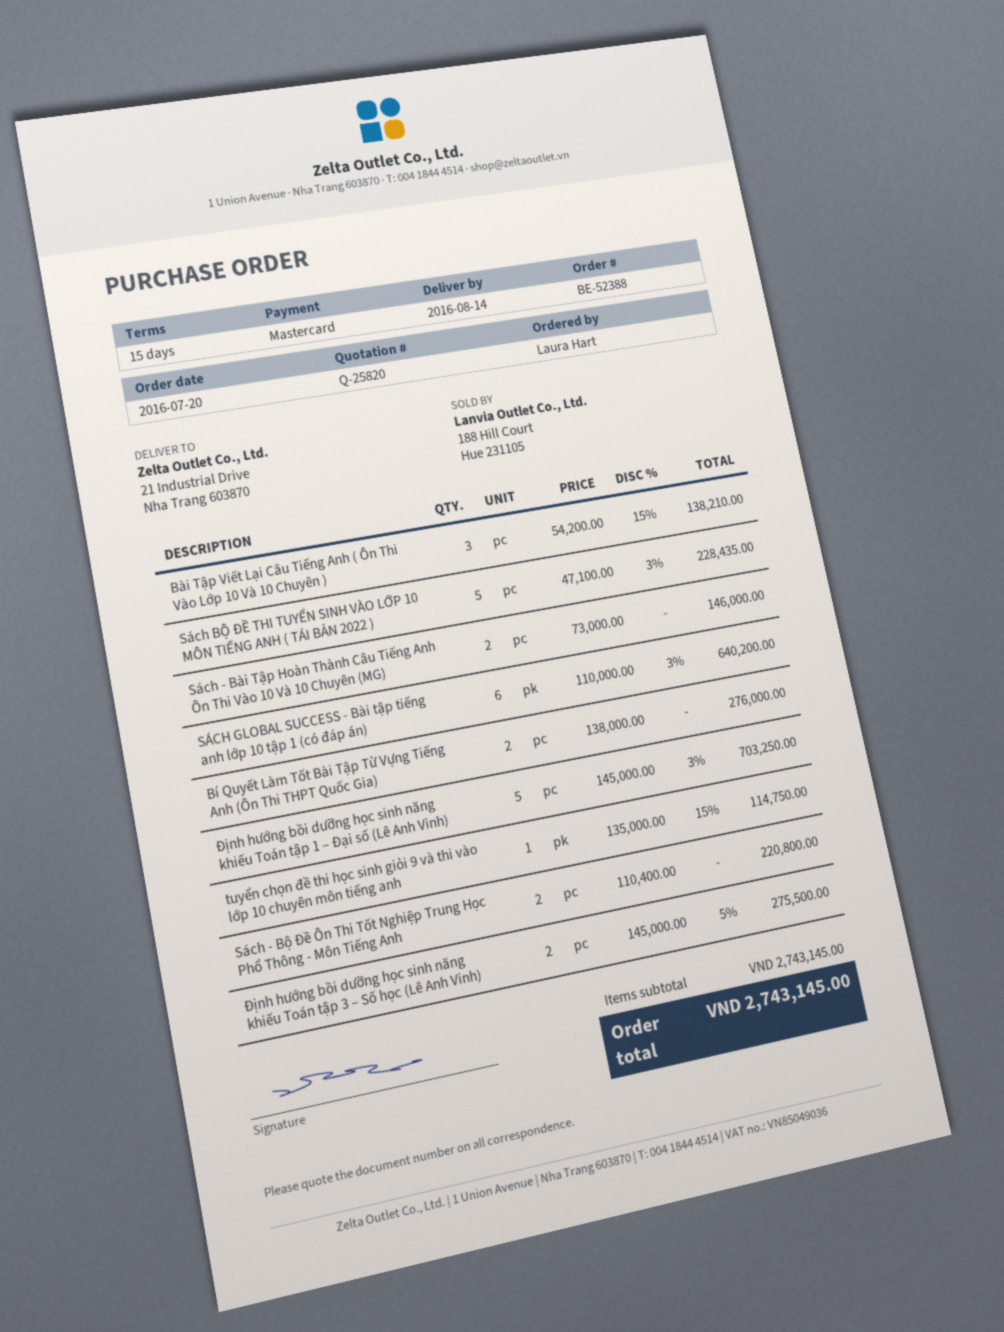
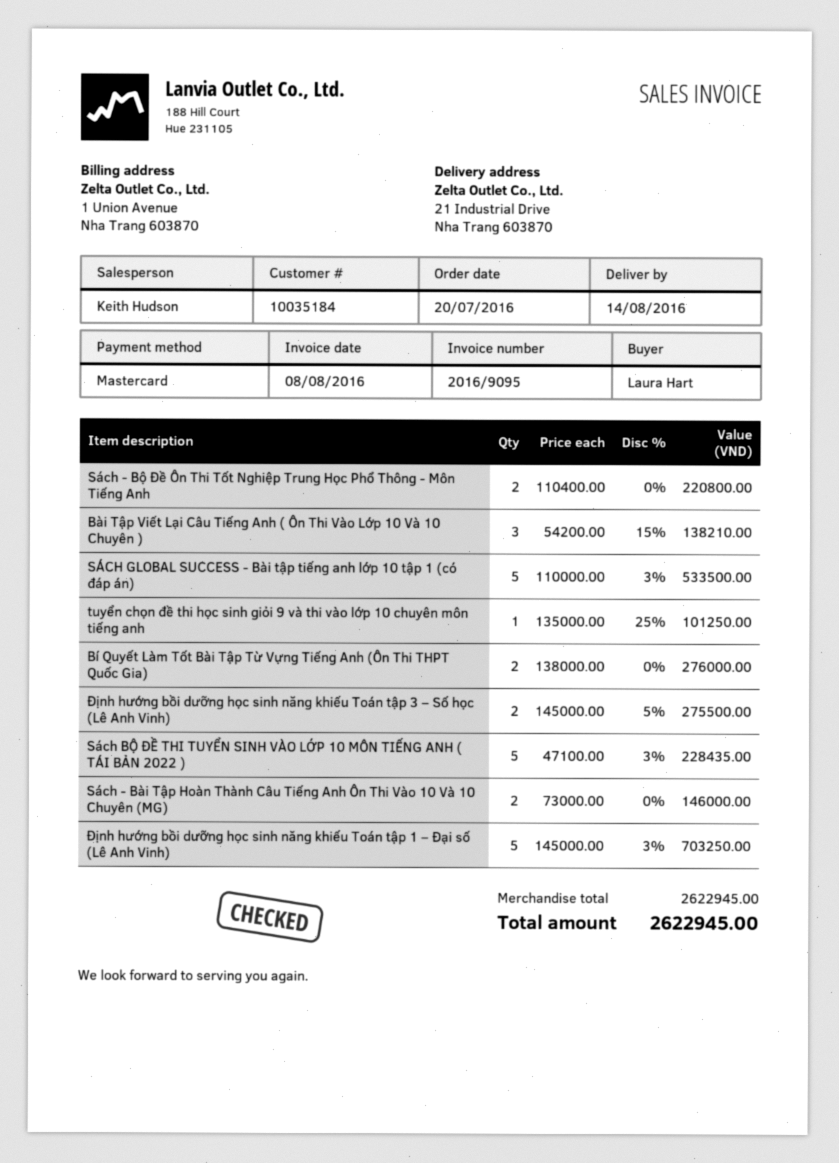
SÁCH GLOBAL SUCCESS - Bài tập tiếng anh lớp 10 tập 1 (có đáp án): 6 x 110000.00 - 3% = 640200.00 -> 5 x 110000.00 - 3% = 533500.00
tuyển chọn đề thi học sinh giỏi 9 và thi vào lớp 10 chuyên môn tiếng anh: 1 x 135000.00 - 15% = 114750.00 -> 1 x 135000.00 - 25% = 101250.00
subtotal: 2743145.00 -> 2622945.00
total: 2743145.00 -> 2622945.00

